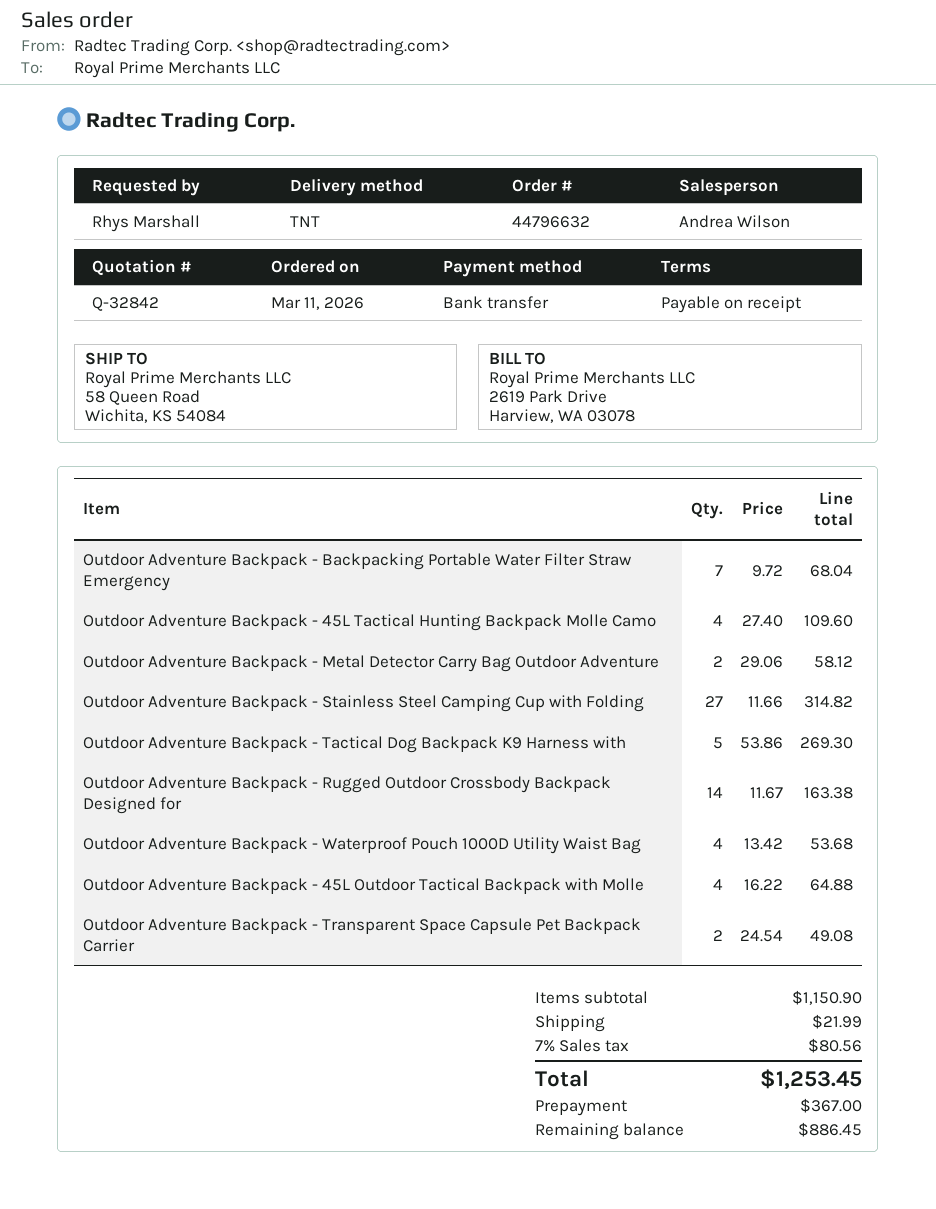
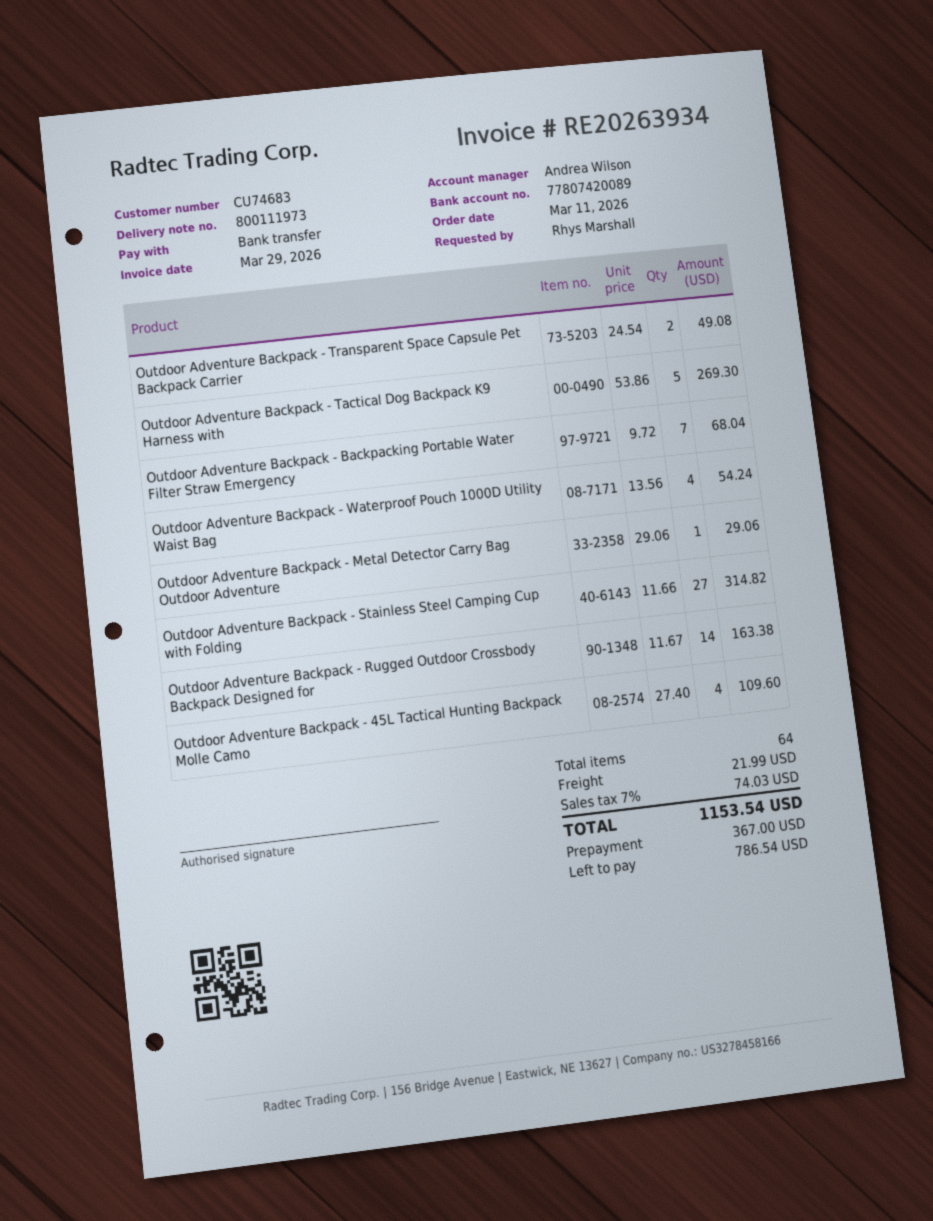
Outdoor Adventure Backpack - Metal Detector Carry Bag Outdoor Adventure: 2 x 29.06 = 58.12 -> 1 x 29.06 = 29.06
Outdoor Adventure Backpack - Waterproof Pouch 1000D Utility Waist Bag: 4 x 13.42 = 53.68 -> 4 x 13.56 = 54.24
Outdoor Adventure Backpack - 45L Outdoor Tactical Backpack with Molle: 4 x 16.22 = 64.88 -> none
tax: 7% = 80.56 -> 7% = 74.03
total: 1253.45 -> 1153.54
balance: 886.45 -> 786.54

